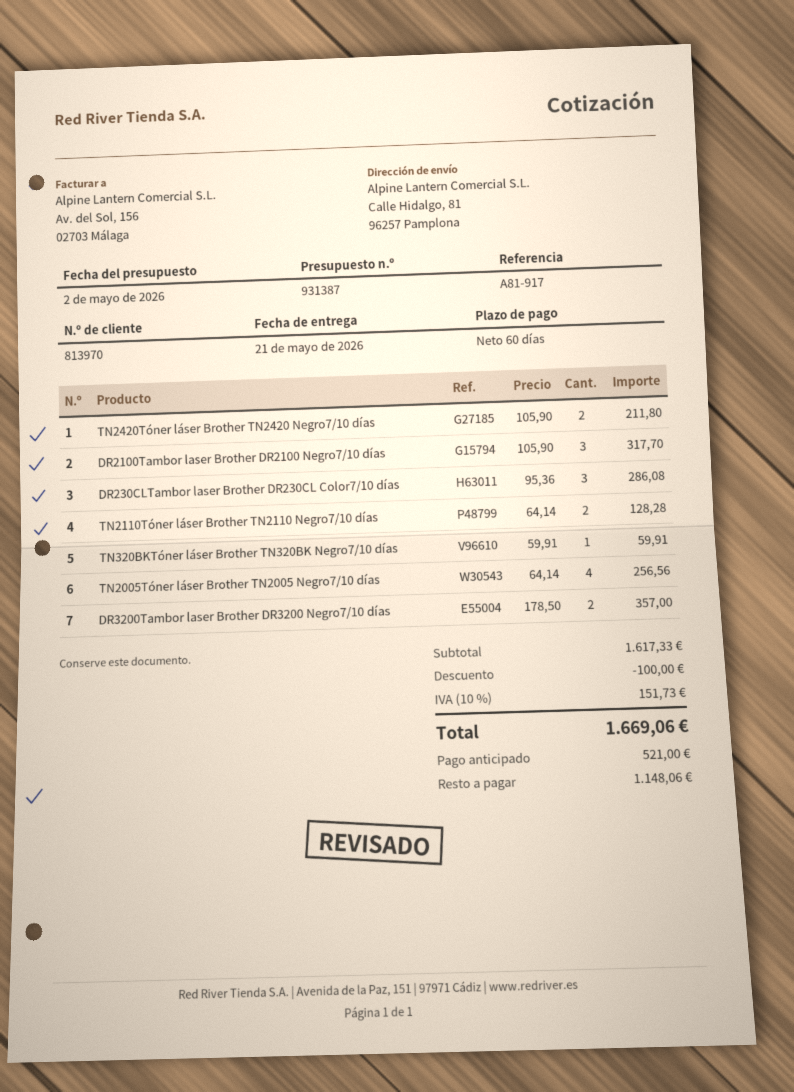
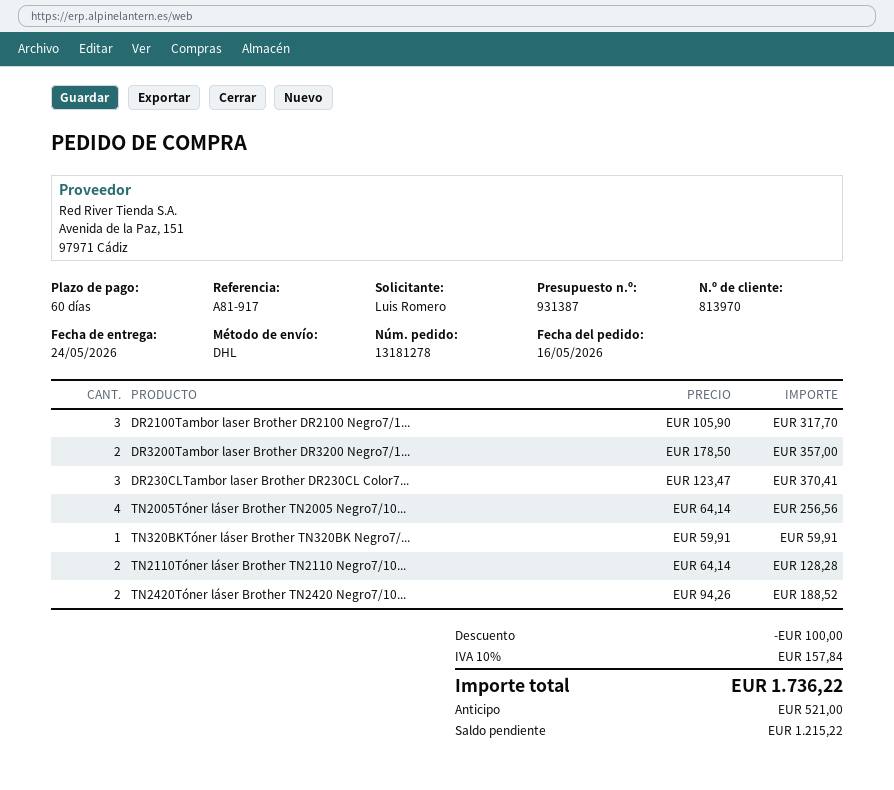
delivery date: 2026-05-21 -> 2026-05-24
TN2420Tóner láser Brother TN2420 Negro7/10 días: 2 x 105.90 = 211.80 -> 2 x 94.26 = 188.52
DR230CLTambor laser Brother DR230CL Color7/10 días: 3 x 95.36 = 286.08 -> 3 x 123.47 = 370.41
tax: 10% = 151.73 -> 10% = 157.84
total: 1669.06 -> 1736.22
balance: 1148.06 -> 1215.22

